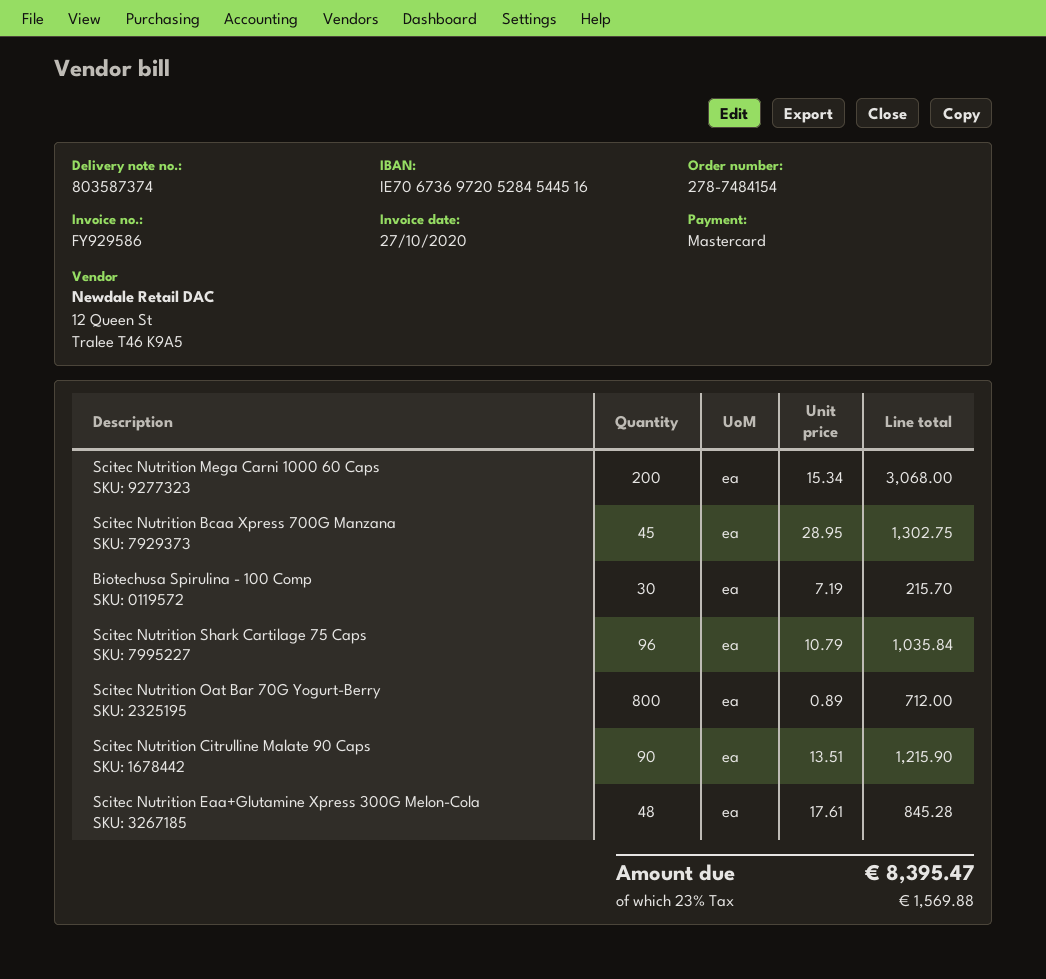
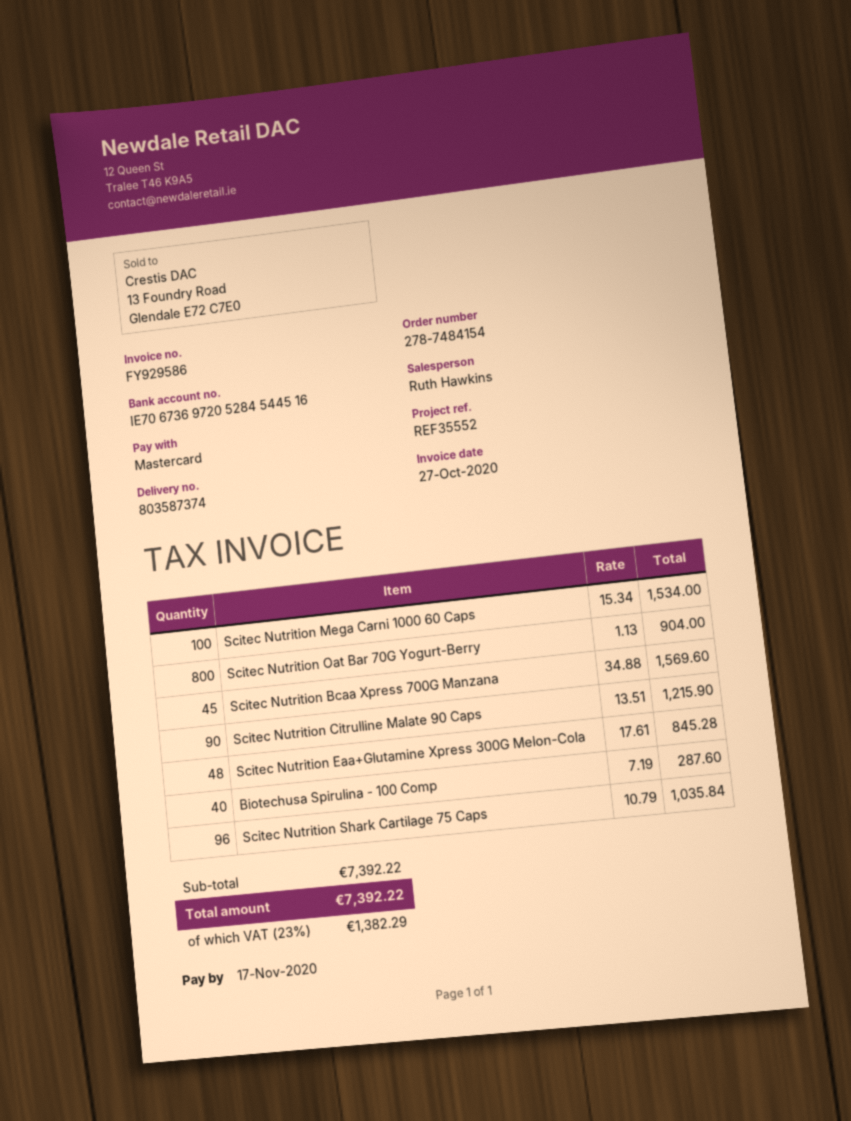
Scitec Nutrition Mega Carni 1000 60 Caps: 200 x 15.34 = 3068.00 -> 100 x 15.34 = 1534.00
Scitec Nutrition Bcaa Xpress 700G Manzana: 45 x 28.95 = 1302.75 -> 45 x 34.88 = 1569.60
Biotechusa Spirulina - 100 Comp: 30 x 7.19 = 215.70 -> 40 x 7.19 = 287.60
Scitec Nutrition Oat Bar 70G Yogurt-Berry: 800 x 0.89 = 712.00 -> 800 x 1.13 = 904.00
tax: 23% = 1569.88 -> 23% = 1382.29
total: 8395.47 -> 7392.22

